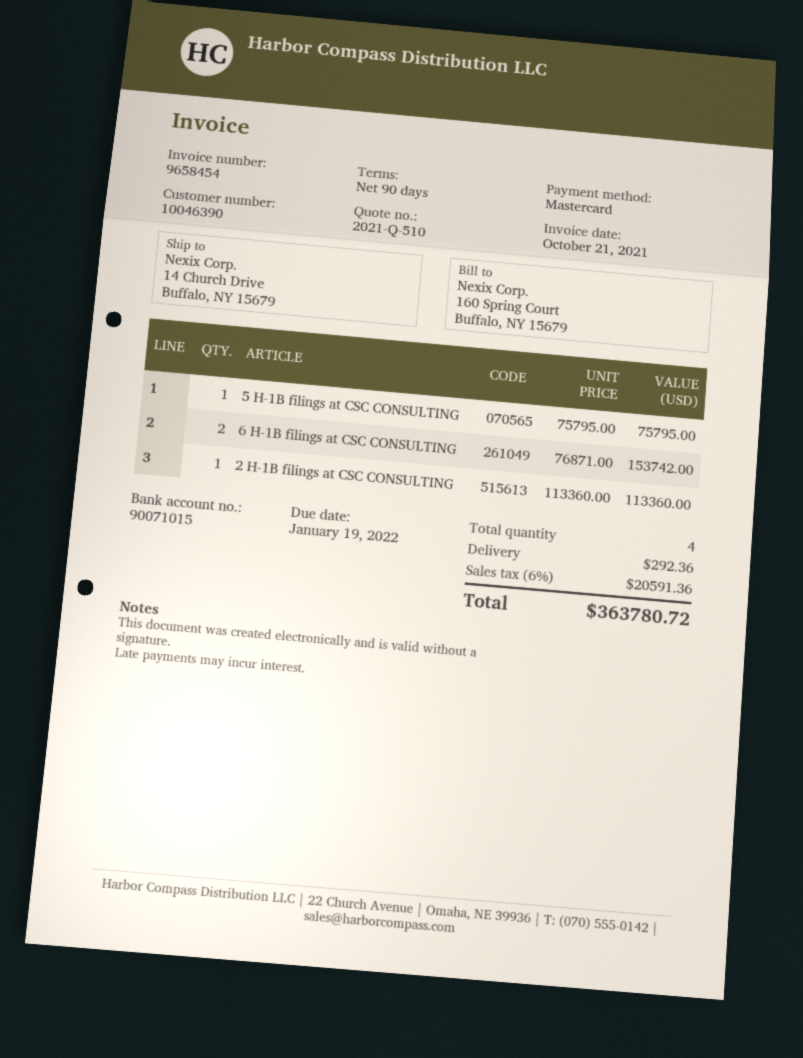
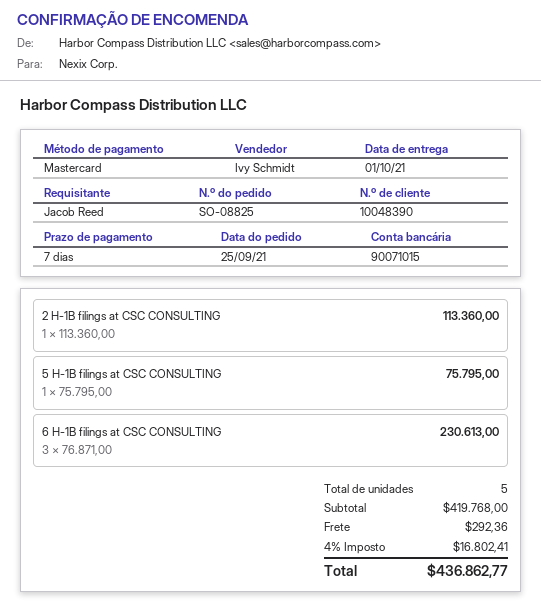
payment terms: 90 days -> 7 days
customer number: 10046390 -> 10048390
6 H-1B filings at CSC CONSULTING: 2 x 76871.00 = 153742.00 -> 3 x 76871.00 = 230613.00
total quantity: 4 -> 5
tax: 6% = 20591.36 -> 4% = 16802.41
total: 363780.72 -> 436862.77

